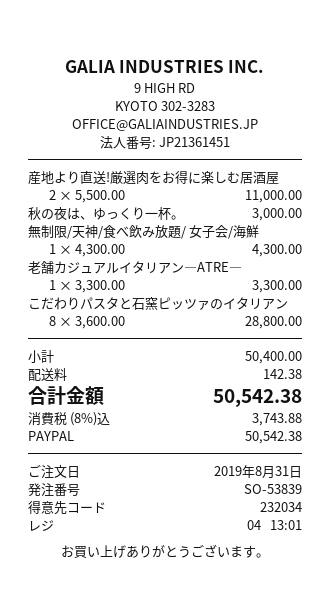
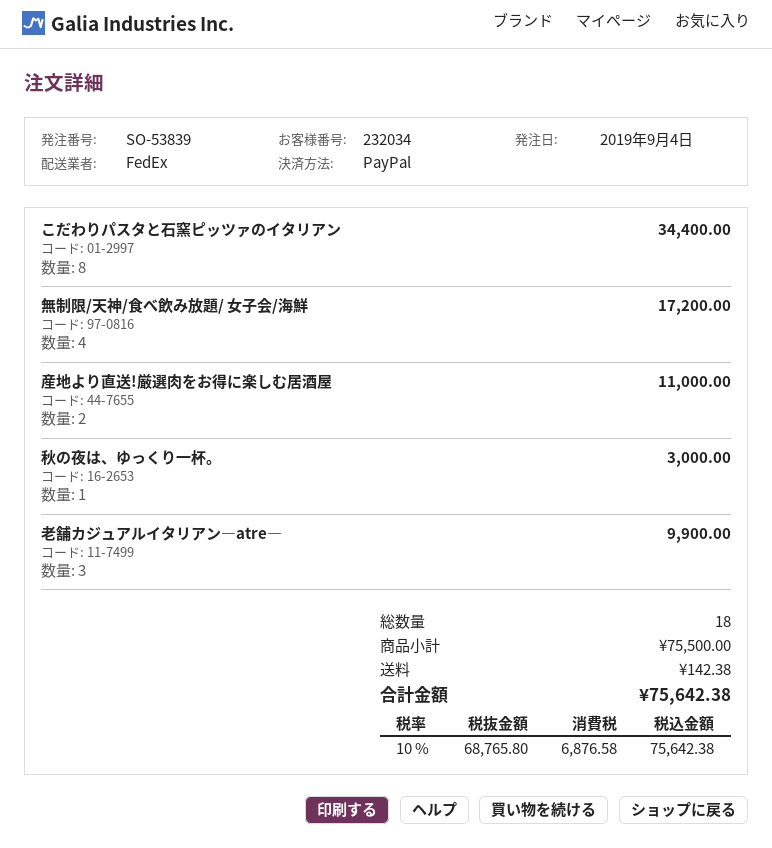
order date: 2019-08-31 -> 2019-09-04
無制限/天神/食べ飲み放題/ 女子会/海鮮: 1 for 4300.00 -> 4 for 17200.00
老舗カジュアルイタリアン―ATRE―: 1 for 3300.00 -> 3 for 9900.00
こだわりパスタと石窯ピッツァのイタリアン: 8 for 28800.00 -> 8 for 34400.00
subtotal: 50400.00 -> 75500.00
tax: 8% = 3743.88 -> 10% = 6876.58
total: 50542.38 -> 75642.38

